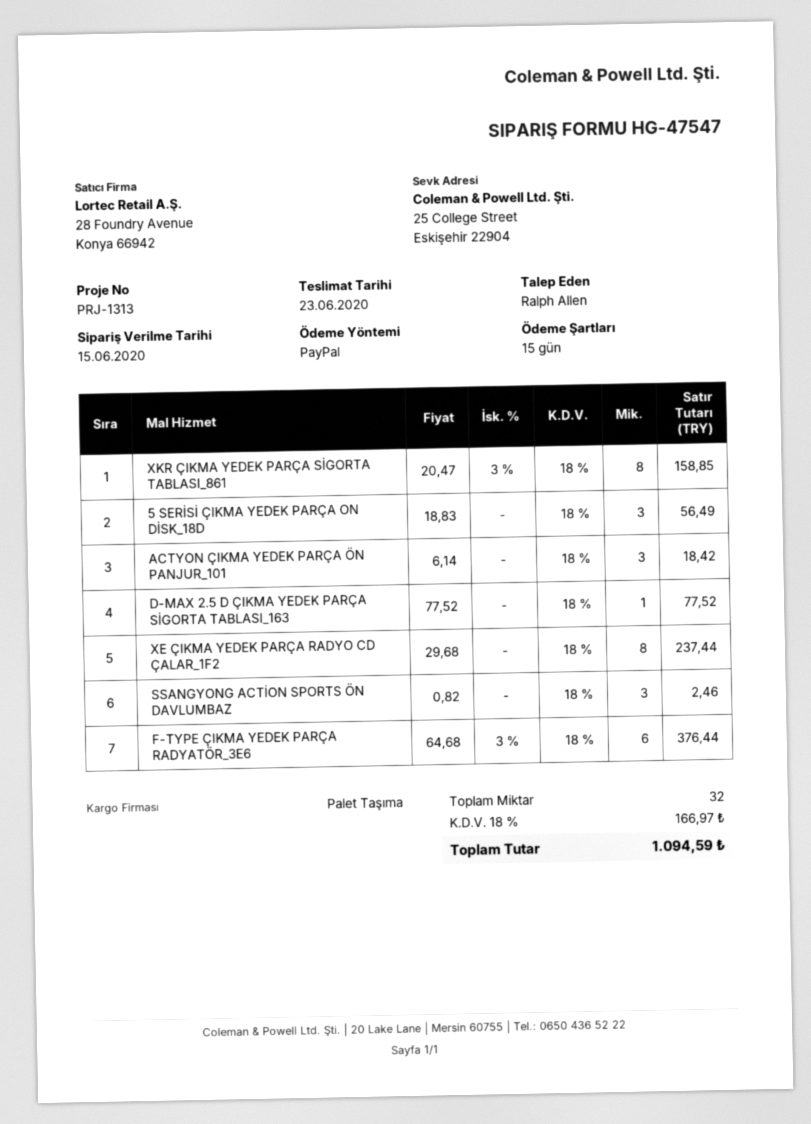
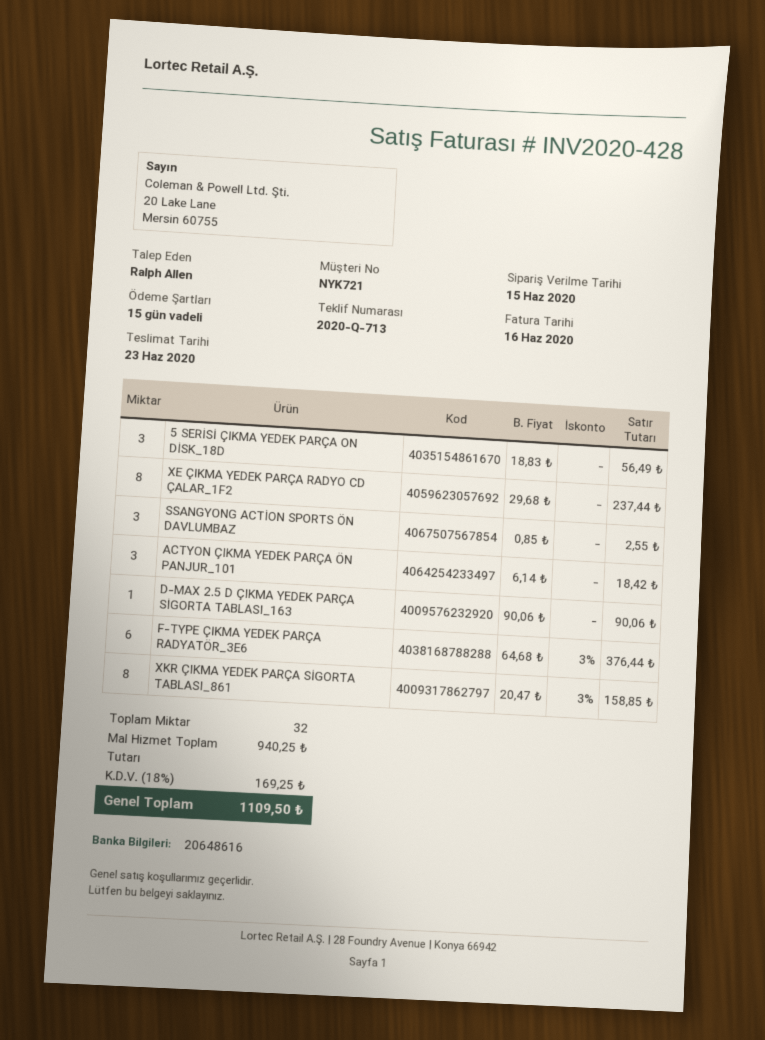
D-MAX 2.5 D ÇIKMA YEDEK PARÇA SİGORTA TABLASI_163: 1 x 77.52 = 77.52 -> 1 x 90.06 = 90.06
SSANGYONG ACTİON SPORTS ÖN DAVLUMBAZ: 3 x 0.82 = 2.46 -> 3 x 0.85 = 2.55
tax: 18% = 166.97 -> 18% = 169.25
total: 1094.59 -> 1109.50

